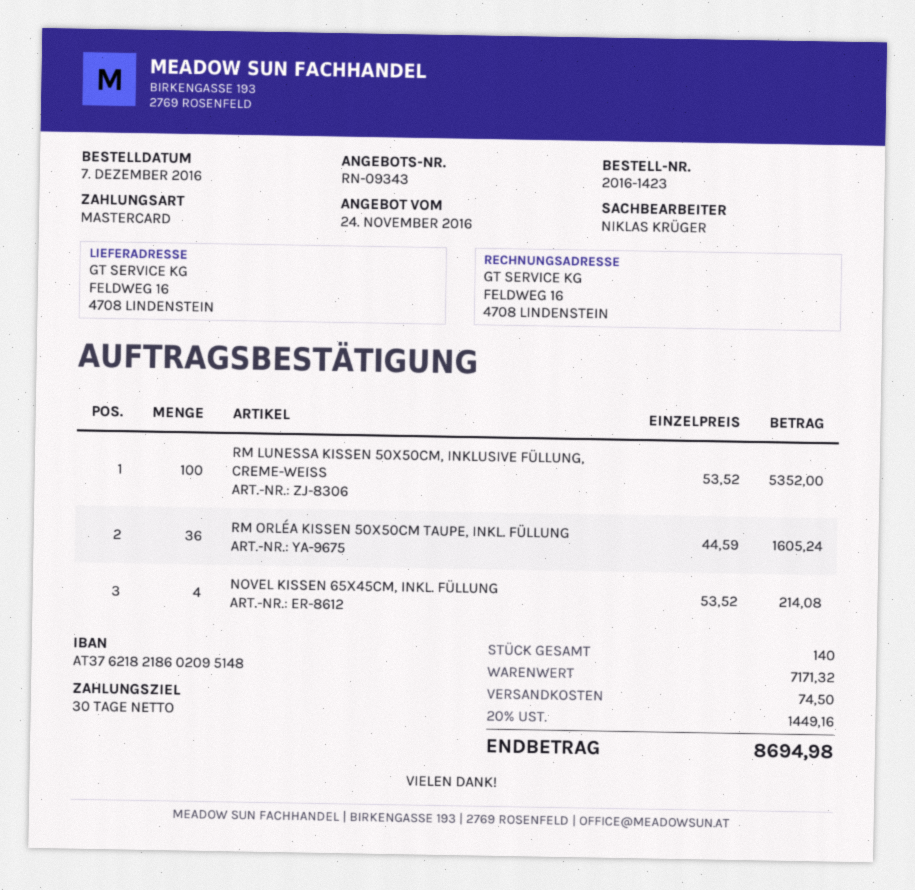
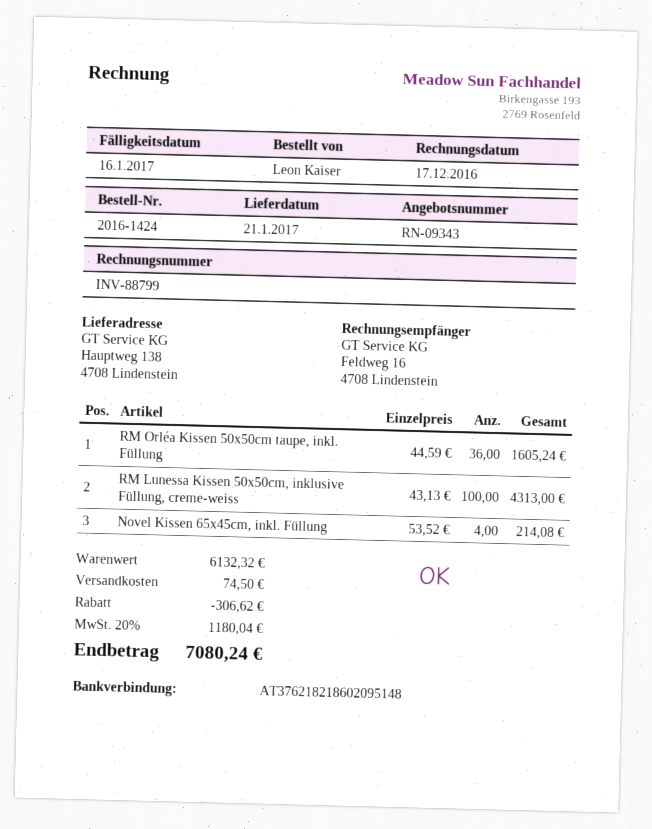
order number: 2016-1423 -> 2016-1424
ship to: FELDWEG 16, 4708 LINDENSTEIN -> Hauptweg 138, 4708 Lindenstein
RM LUNESSA KISSEN 50X50CM, INKLUSIVE FÜLLUNG, CREME-WEISS: 100 x 53.52 = 5352.00 -> 100 x 43.13 = 4313.00
subtotal: 7171.32 -> 6132.32
discount: none -> 306.62
tax: 20% = 1449.16 -> 20% = 1180.04
total: 8694.98 -> 7080.24

